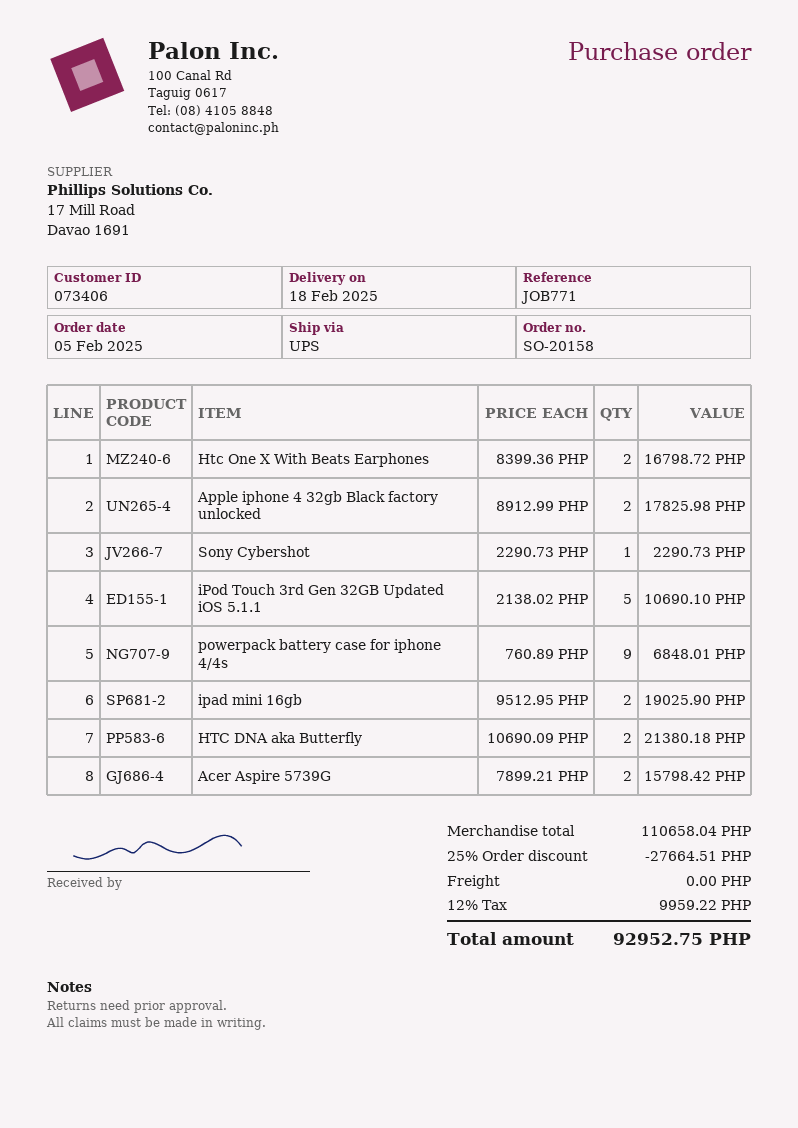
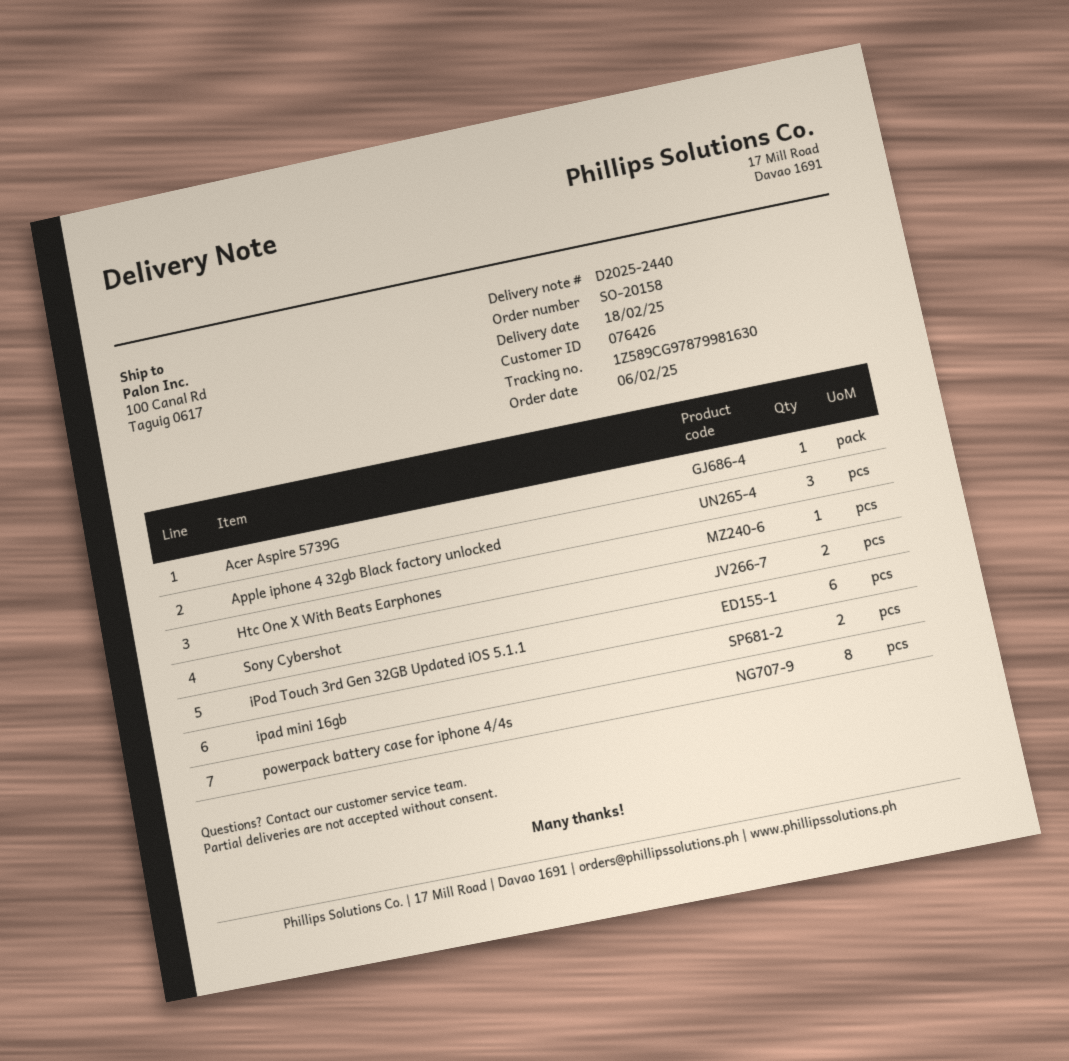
order date: 2025-02-05 -> 2025-02-06
customer number: 073406 -> 076426
Htc One X With Beats Earphones: 2 -> 1
Apple iphone 4 32gb Black factory unlocked: 2 -> 3
Sony Cybershot: 1 -> 2
iPod Touch 3rd Gen 32GB Updated iOS 5.1.1: 5 -> 6
powerpack battery case for iphone 4/4s: 9 -> 8
HTC DNA aka Butterfly: 2 -> none
Acer Aspire 5739G: 2 -> 1

